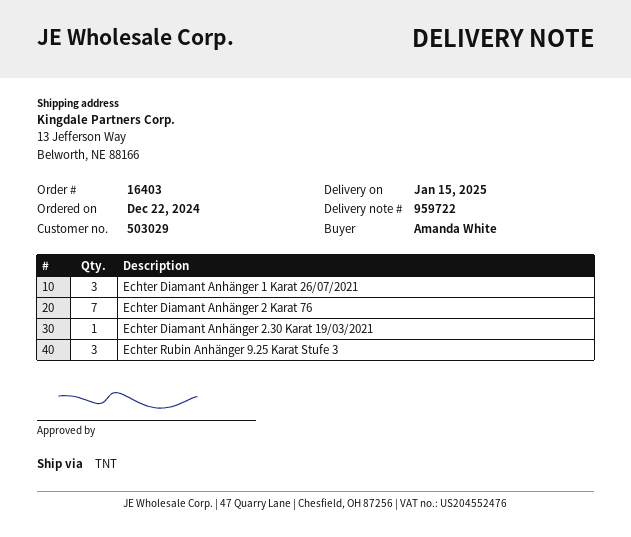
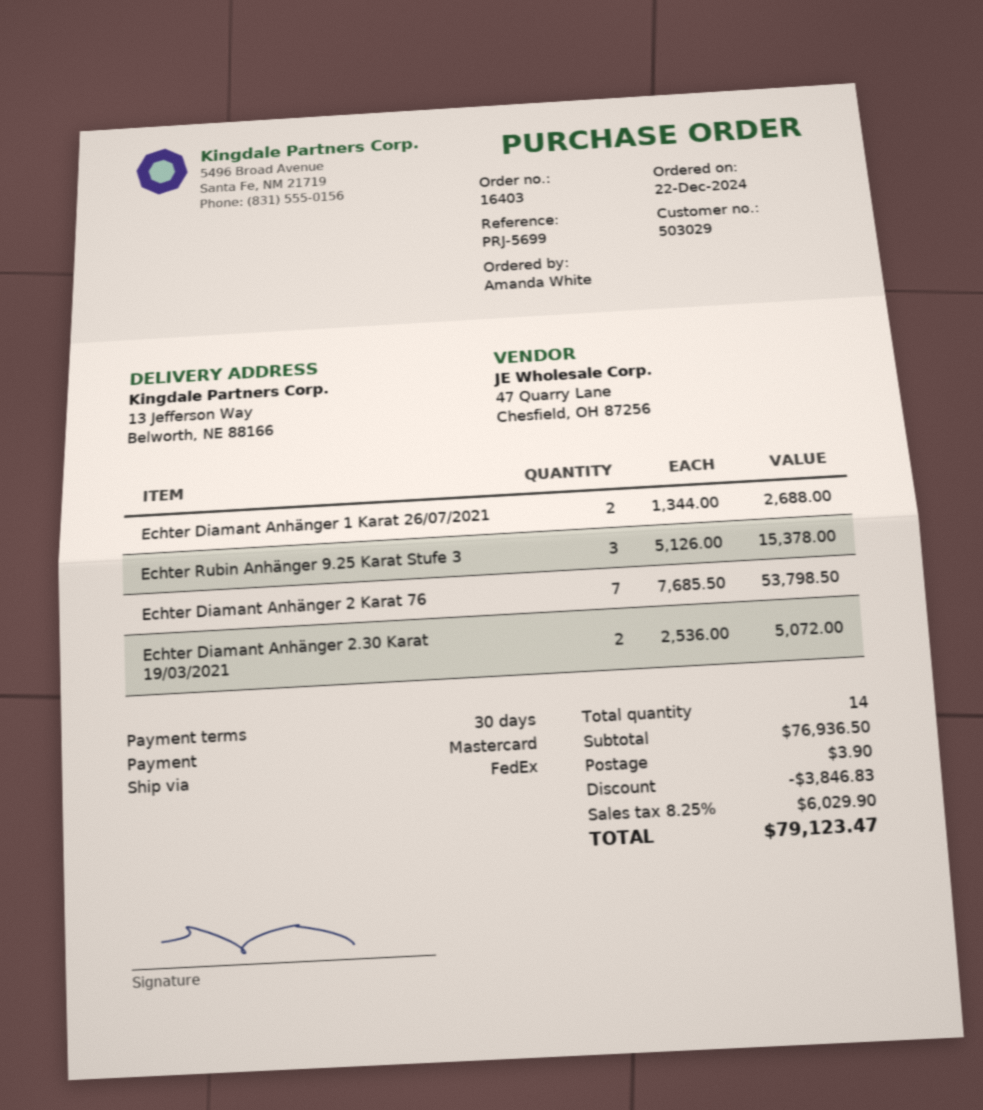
shipping method: TNT -> FedEx
Echter Diamant Anhänger 1 Karat 26/07/2021: 3 -> 2
Echter Diamant Anhänger 2.30 Karat 19/03/2021: 1 -> 2

